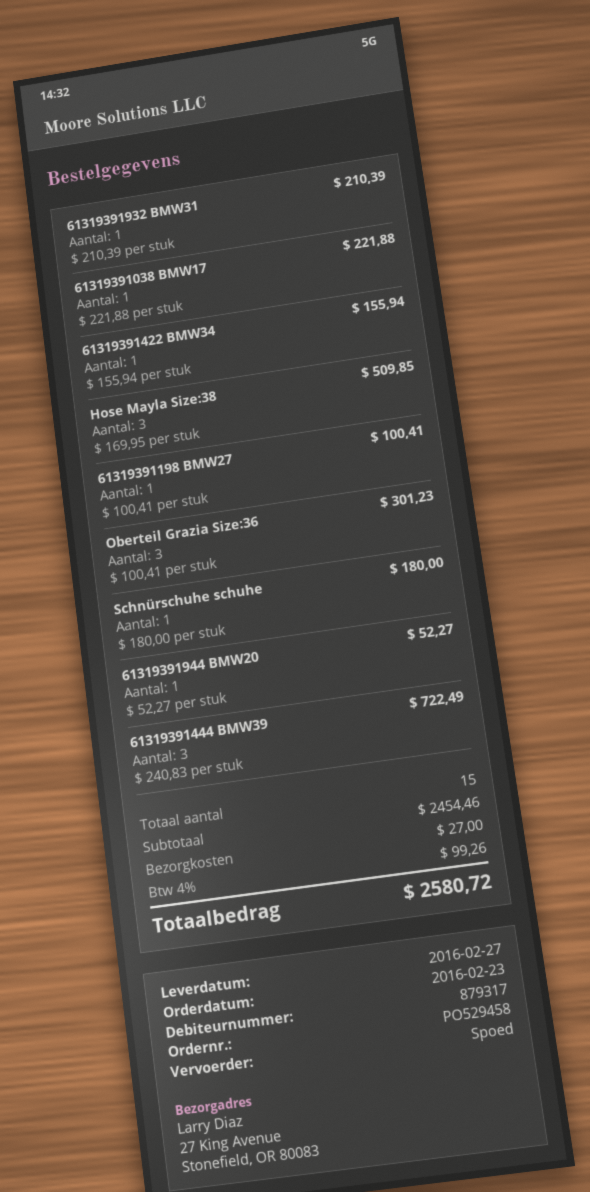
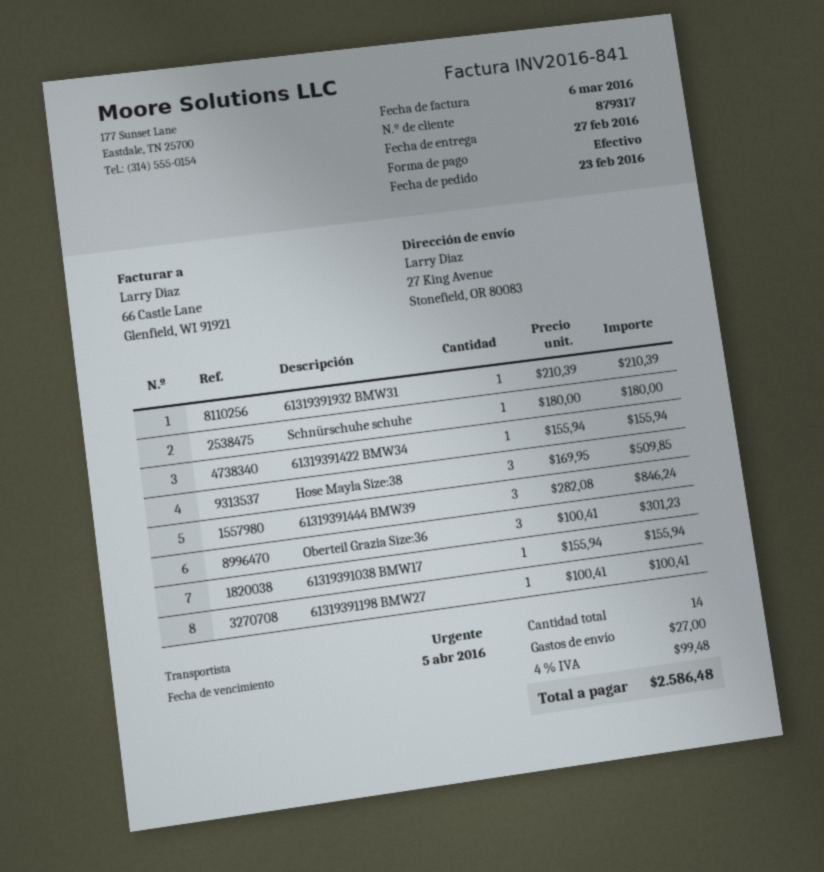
61319391038 BMW17: 1 x 221.88 = 221.88 -> 1 x 155.94 = 155.94
61319391944 BMW20: 1 x 52.27 = 52.27 -> none
61319391444 BMW39: 3 x 240.83 = 722.49 -> 3 x 282.08 = 846.24
total quantity: 15 -> 14
tax: 4% = 99.26 -> 4% = 99.48
total: 2580.72 -> 2586.48

